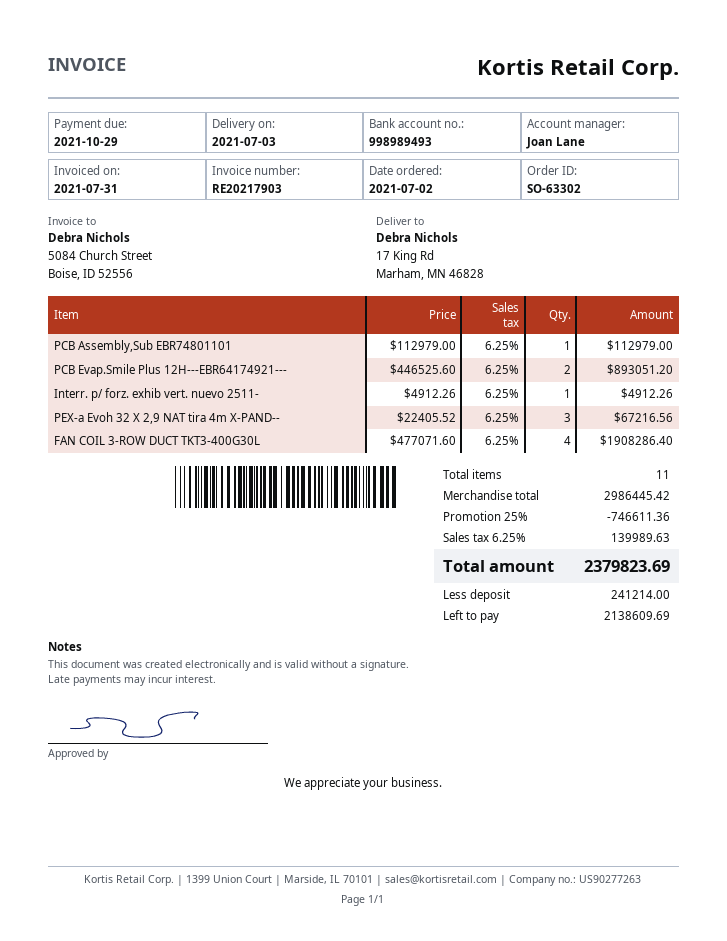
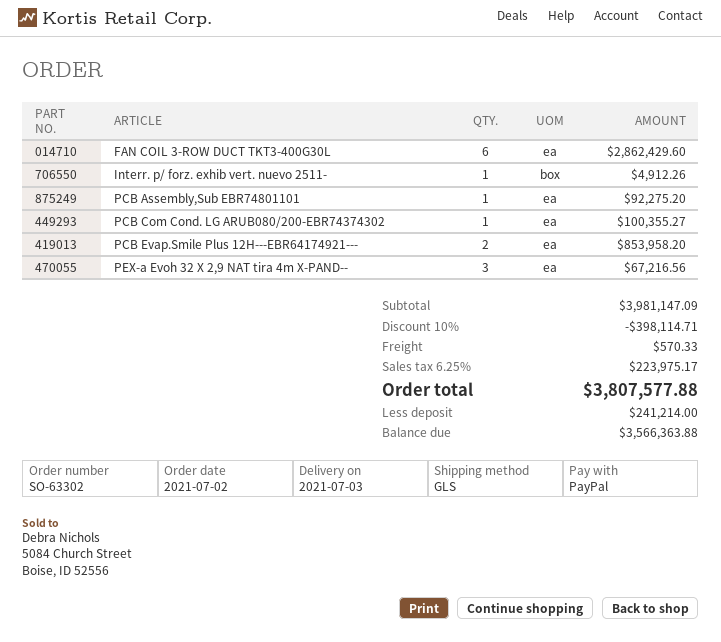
PCB Assembly,Sub EBR74801101: 1 for 112979.00 -> 1 for 92275.20
PCB Evap.Smile Plus 12H---EBR64174921---: 2 for 893051.20 -> 2 for 853958.20
FAN COIL 3-ROW DUCT TKT3-400G30L: 4 for 1908286.40 -> 6 for 2862429.60
PCB Com Cond. LG ARUB080/200-EBR74374302: none -> 1 for 100355.27
subtotal: 2986445.42 -> 3981147.09
discount: 25% = 746611.36 -> 10% = 398114.71
shipping: none -> 570.33
tax: 6.25% = 139989.63 -> 6.25% = 223975.17
total: 2379823.69 -> 3807577.88
balance: 2138609.69 -> 3566363.88

